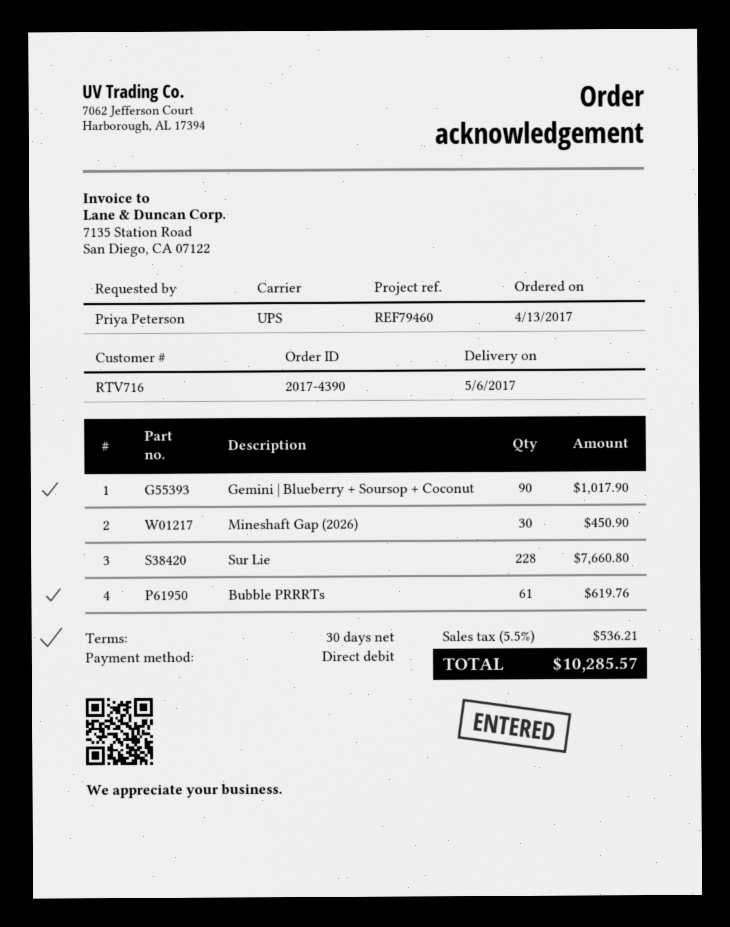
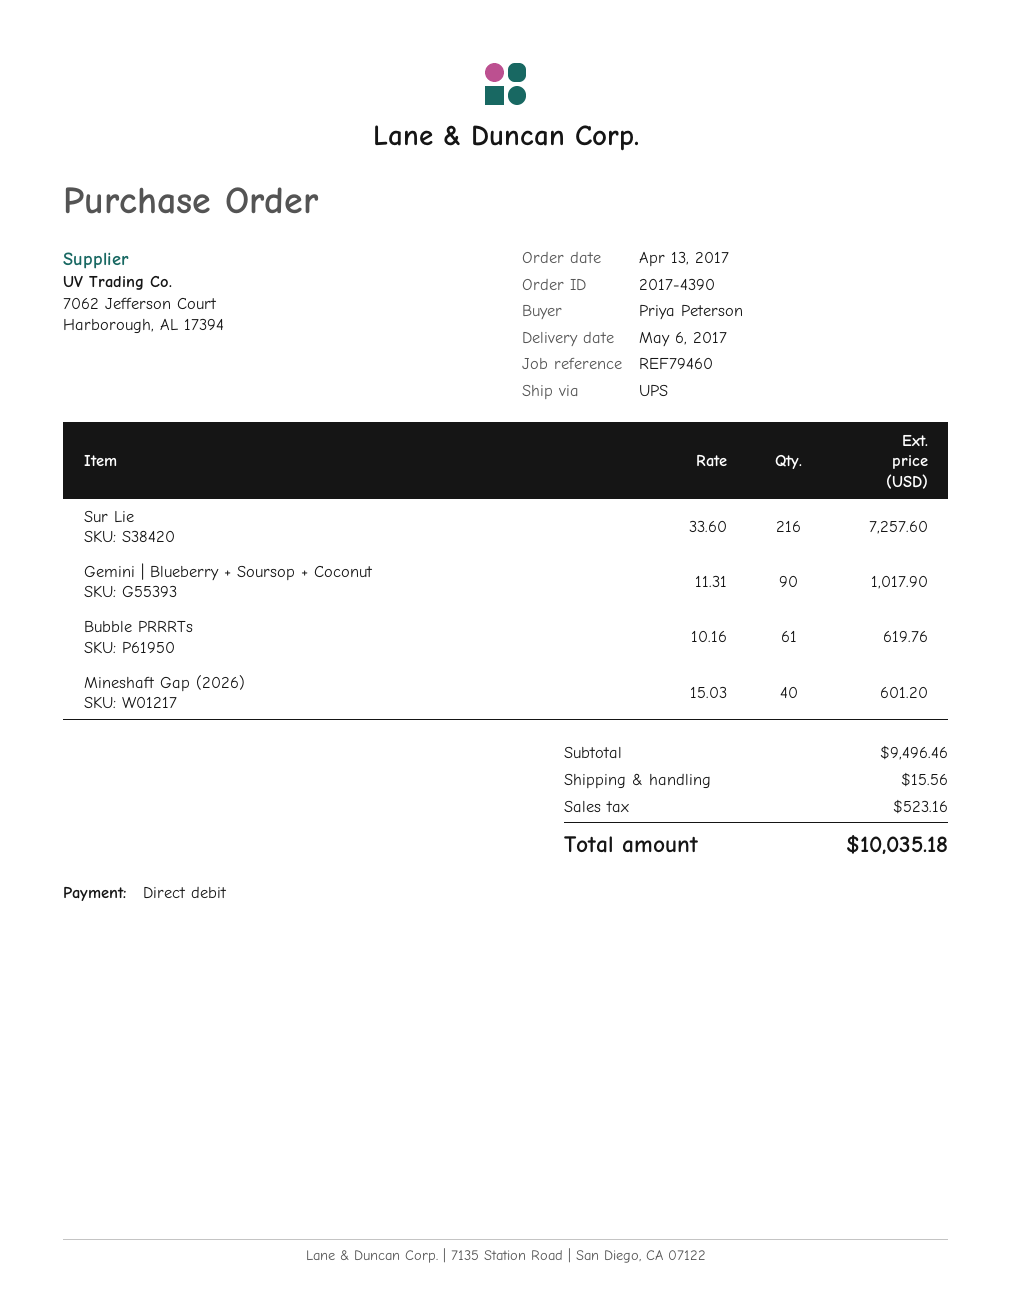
Mineshaft Gap (2026): 30 for 450.90 -> 40 for 601.20
Sur Lie: 228 for 7660.80 -> 216 for 7257.60
shipping: none -> 15.56
tax: 536.21 -> 523.16
total: 10285.57 -> 10035.18

